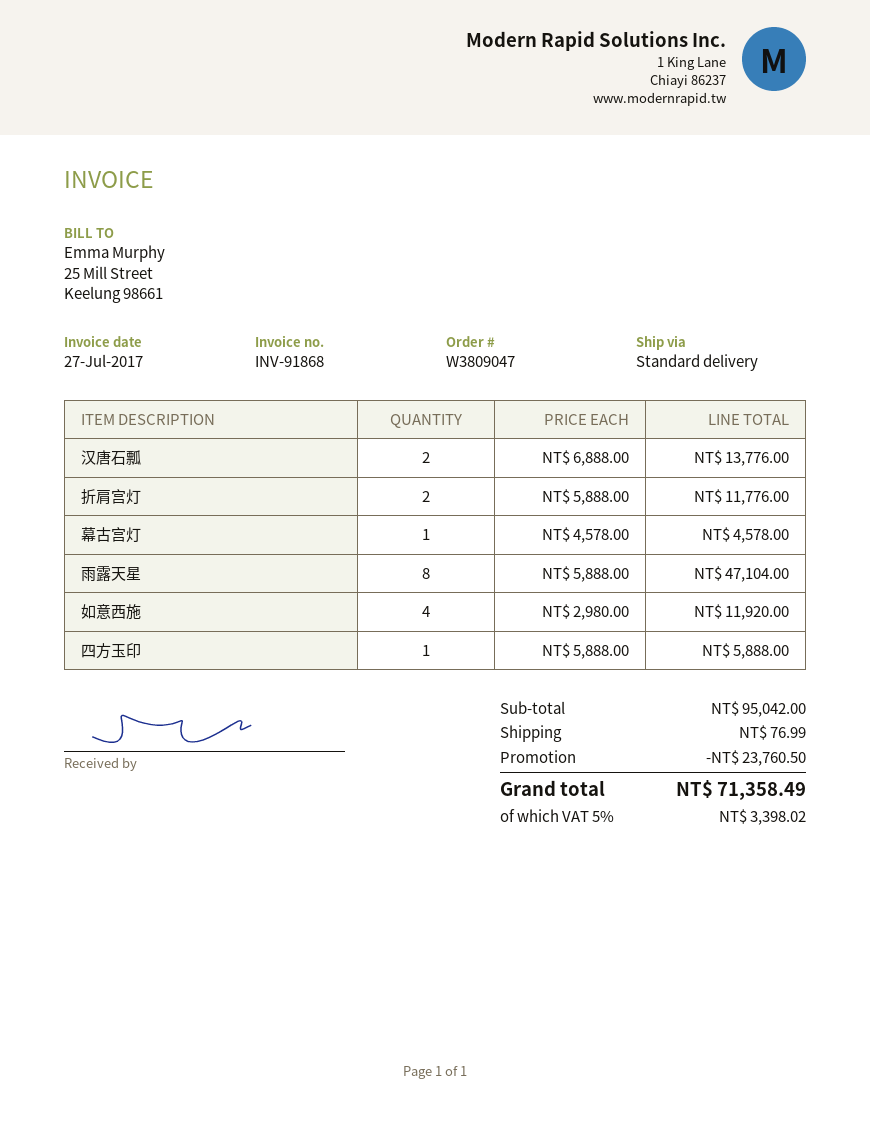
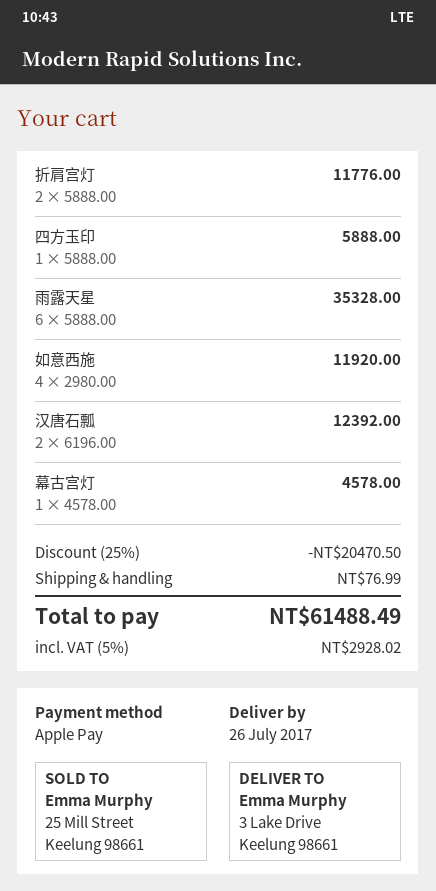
汉唐石瓢: 2 x 6888.00 = 13776.00 -> 2 x 6196.00 = 12392.00
雨露天星: 8 x 5888.00 = 47104.00 -> 6 x 5888.00 = 35328.00
discount: 23760.50 -> 20470.50
tax: 5% = 3398.02 -> 5% = 2928.02
total: 71358.49 -> 61488.49

